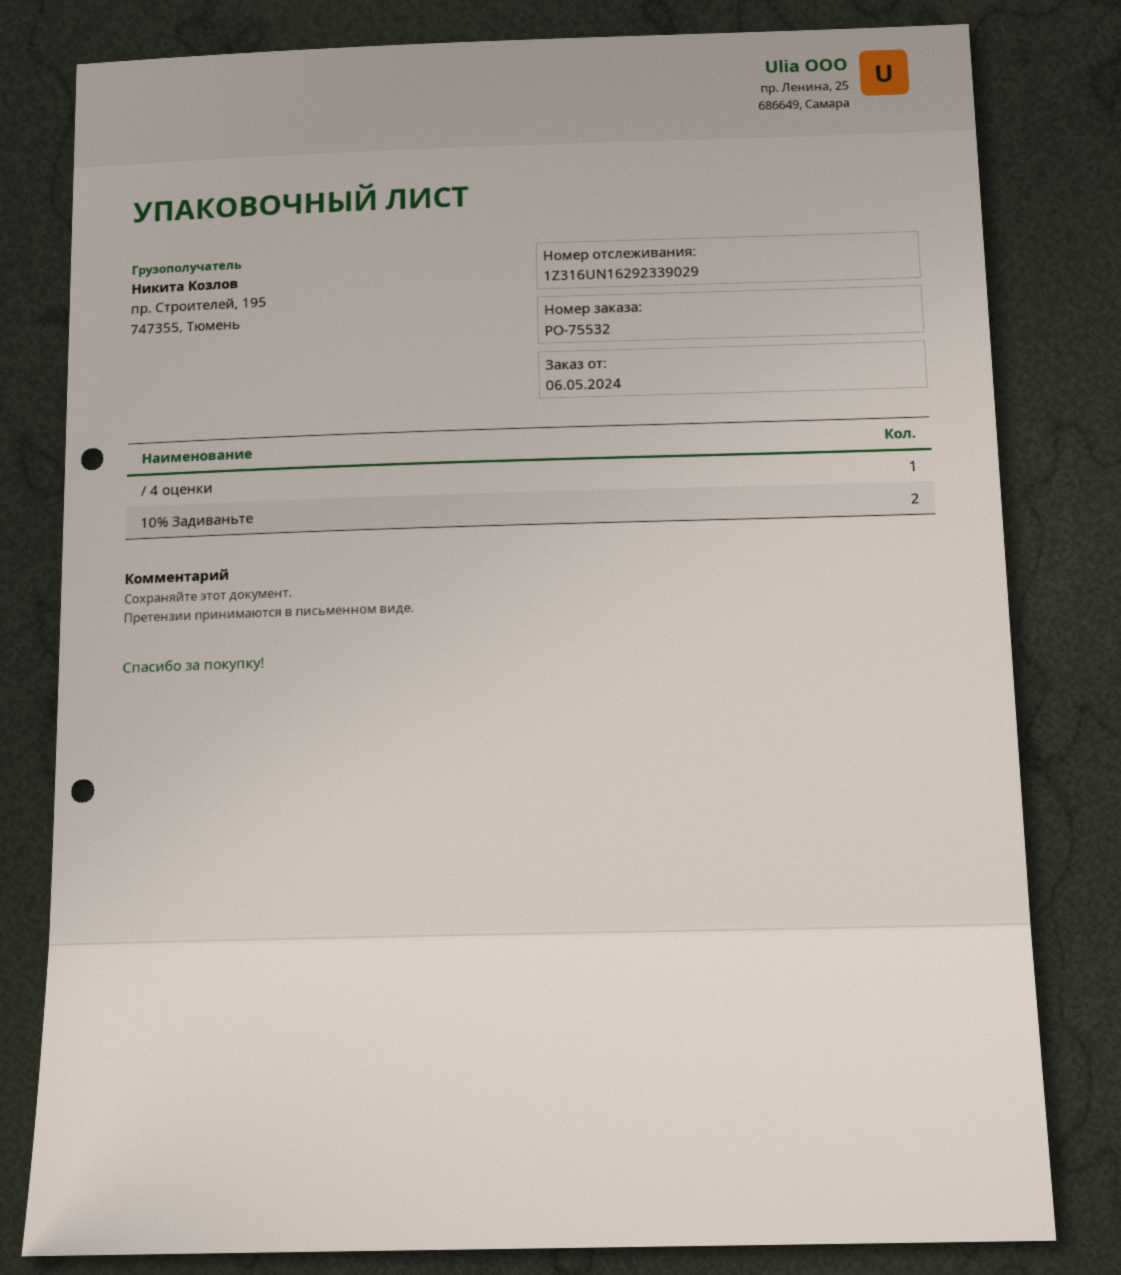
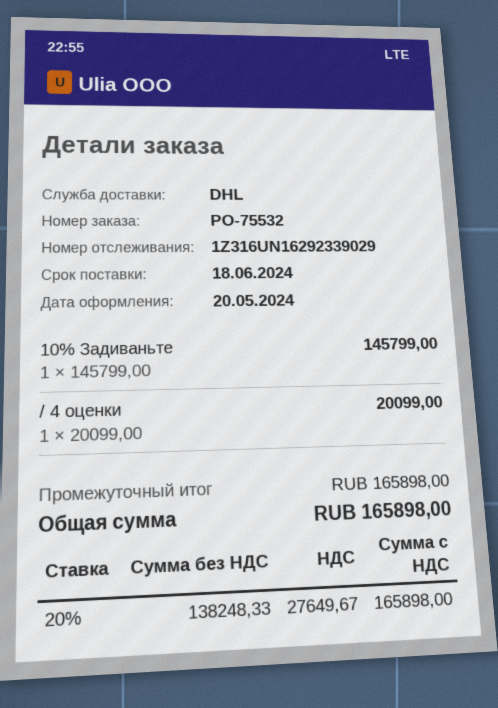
order date: 2024-05-06 -> 2024-05-20
10% Задиваньте: 2 -> 1

